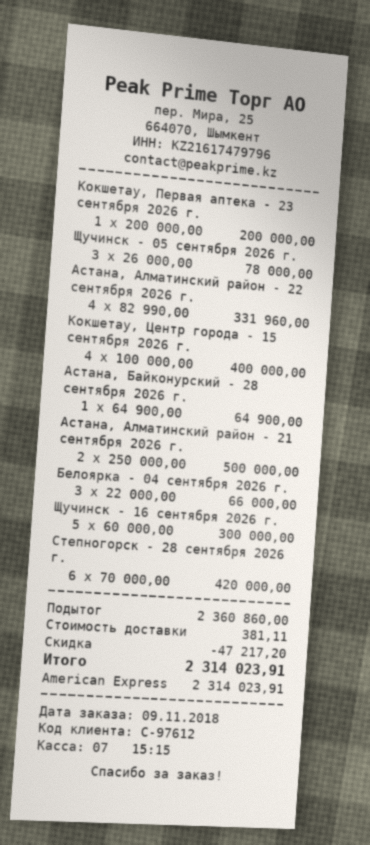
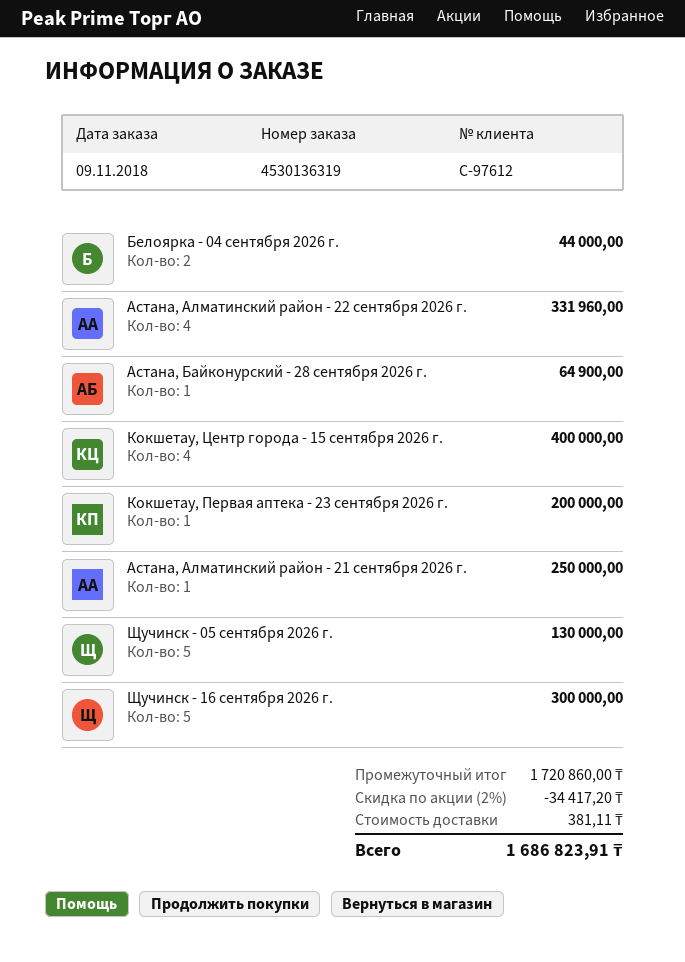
Щучинск - 05 сентября 2026 г.: 3 for 78000.00 -> 5 for 130000.00
Астана, Алматинский район - 21 сентября 2026 г.: 2 for 500000.00 -> 1 for 250000.00
Белоярка - 04 сентября 2026 г.: 3 for 66000.00 -> 2 for 44000.00
Степногорск - 28 сентября 2026 г.: 6 for 420000.00 -> none
subtotal: 2360860.00 -> 1720860.00
discount: 47217.20 -> 34417.20
total: 2314023.91 -> 1686823.91

